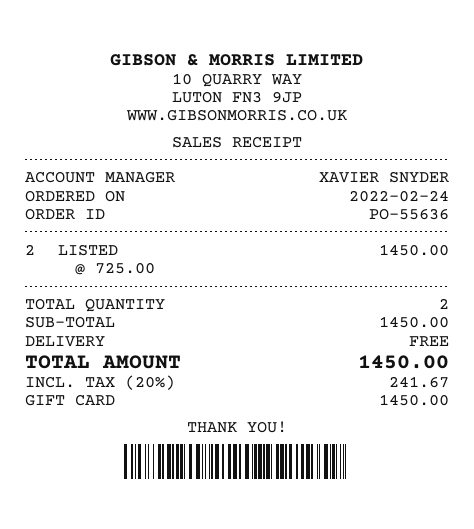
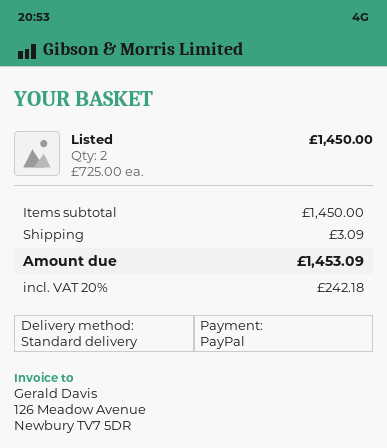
payment method: gift card -> PayPal
shipping: 0.00 -> 3.09
tax: 20% = 241.67 -> 20% = 242.18
total: 1450.00 -> 1453.09

